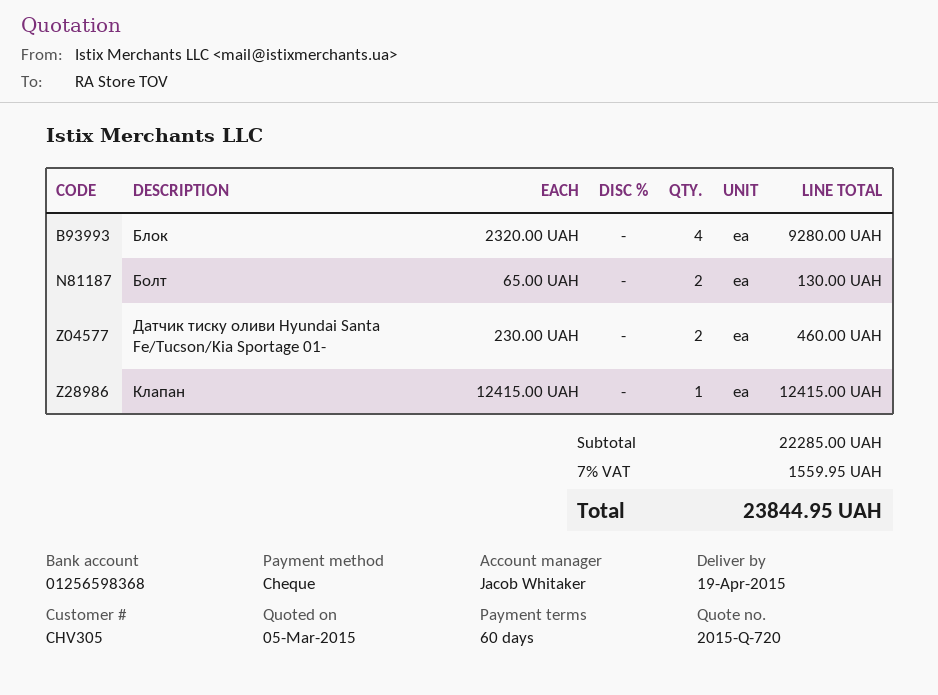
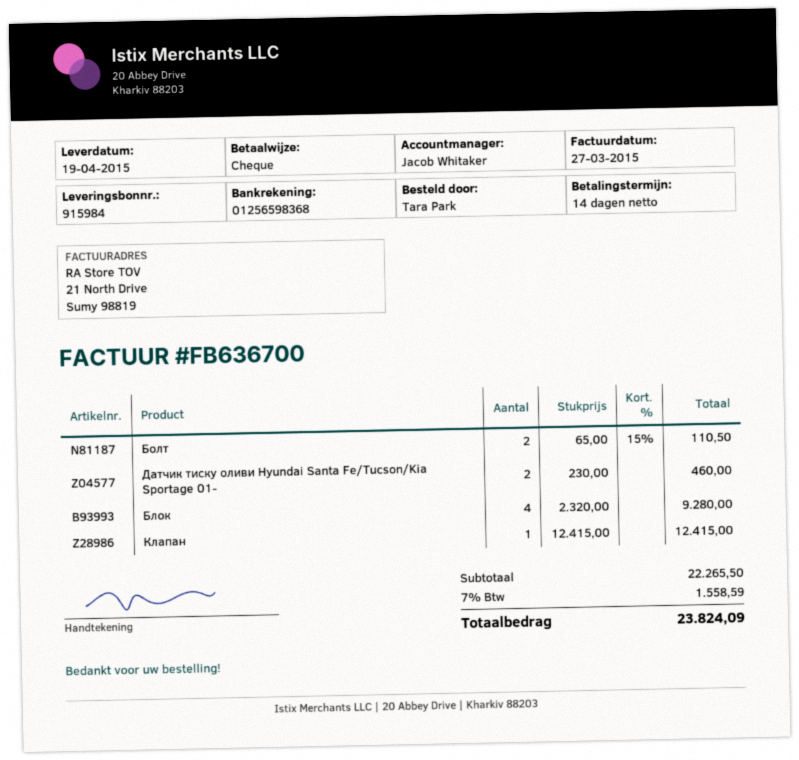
payment terms: 60 days -> 14 days
Болт: 2 x 65.00 = 130.00 -> 2 x 65.00 - 15% = 110.50
subtotal: 22285.00 -> 22265.50
tax: 7% = 1559.95 -> 7% = 1558.59
total: 23844.95 -> 23824.09

